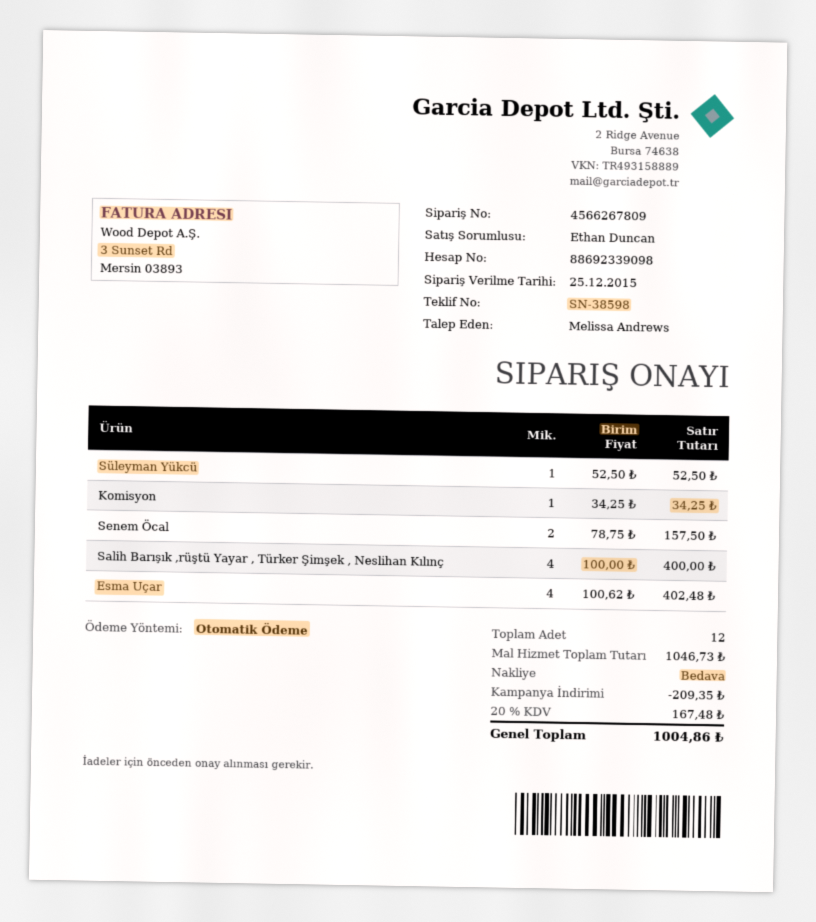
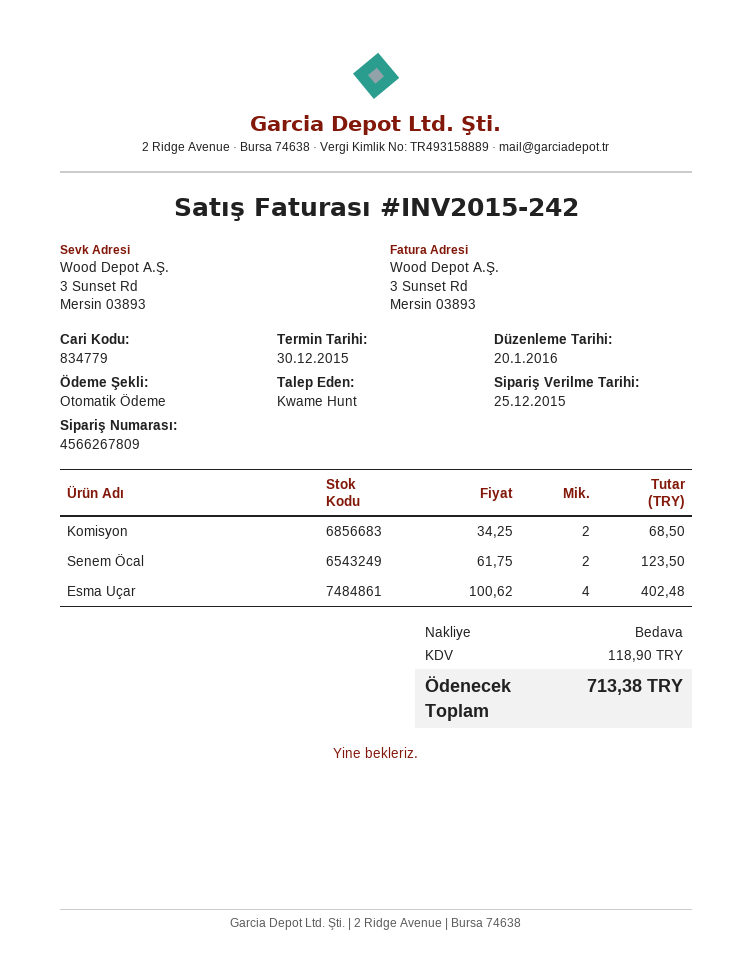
ordered by: Melissa Andrews -> Kwame Hunt
Süleyman Yükcü: 1 x 52.50 = 52.50 -> none
Komisyon: 1 x 34.25 = 34.25 -> 2 x 34.25 = 68.50
Senem Öcal: 2 x 78.75 = 157.50 -> 2 x 61.75 = 123.50
Salih Barışık ,rüştü Yayar , Türker Şimşek , Neslihan Kılınç: 4 x 100.00 = 400.00 -> none
discount: 209.35 -> none
tax: 167.48 -> 118.90
total: 1004.86 -> 713.38

